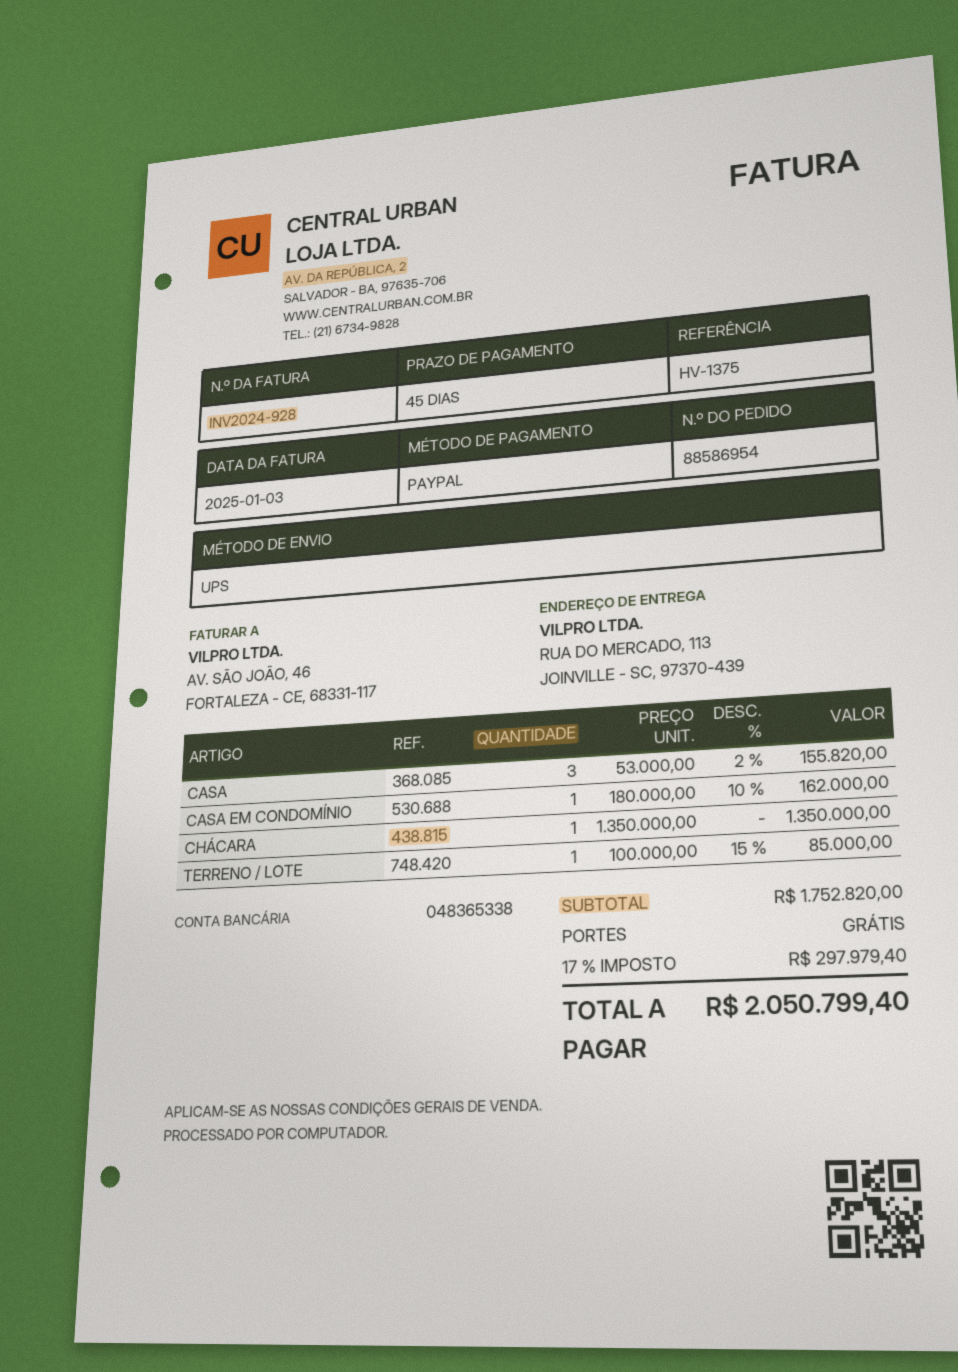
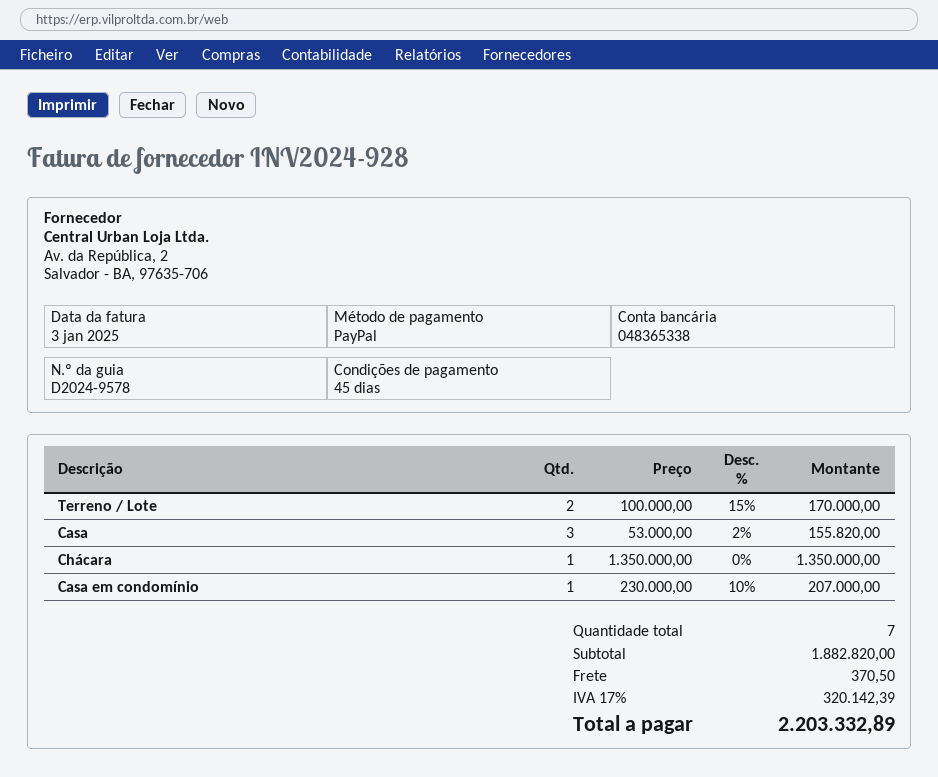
CASA EM CONDOMÍNIO: 1 x 180000.00 - 10% = 162000.00 -> 1 x 230000.00 - 10% = 207000.00
TERRENO / LOTE: 1 x 100000.00 - 15% = 85000.00 -> 2 x 100000.00 - 15% = 170000.00
subtotal: 1752820.00 -> 1882820.00
shipping: 0.00 -> 370.50
tax: 17% = 297979.40 -> 17% = 320142.39
total: 2050799.40 -> 2203332.89

